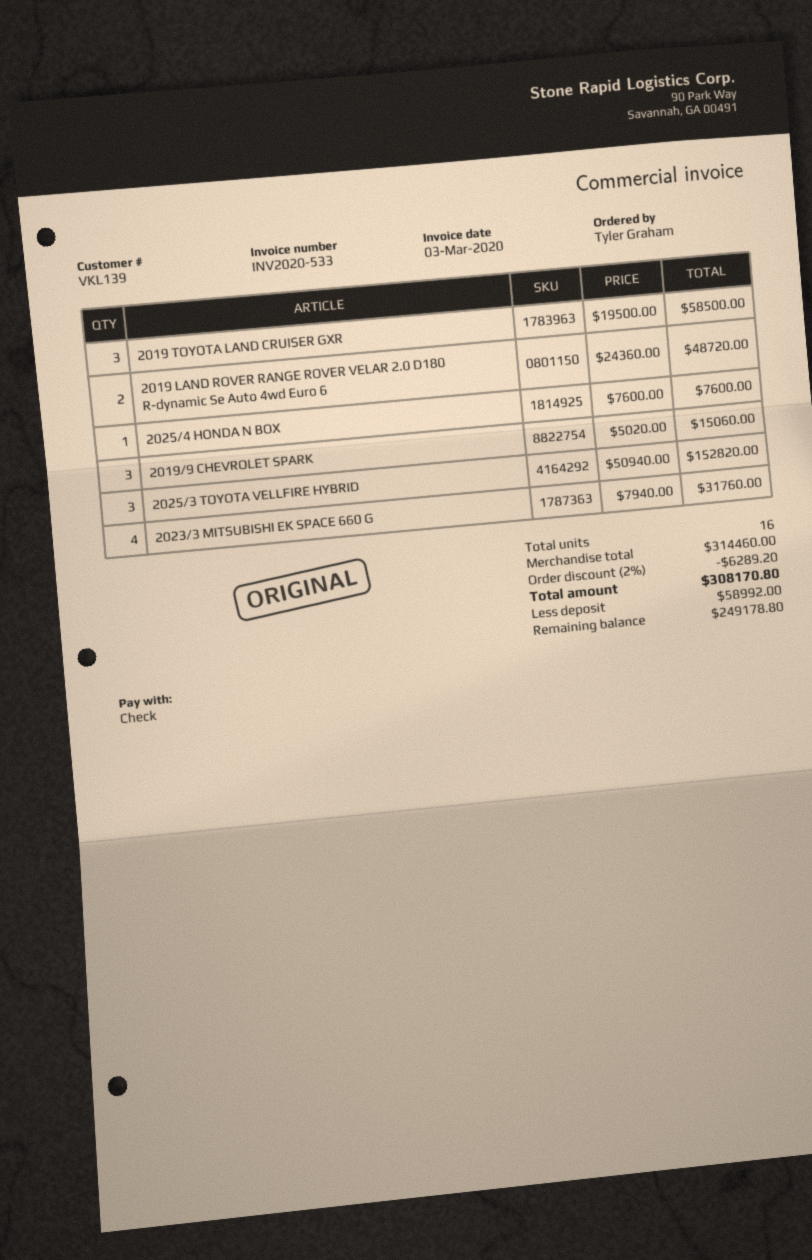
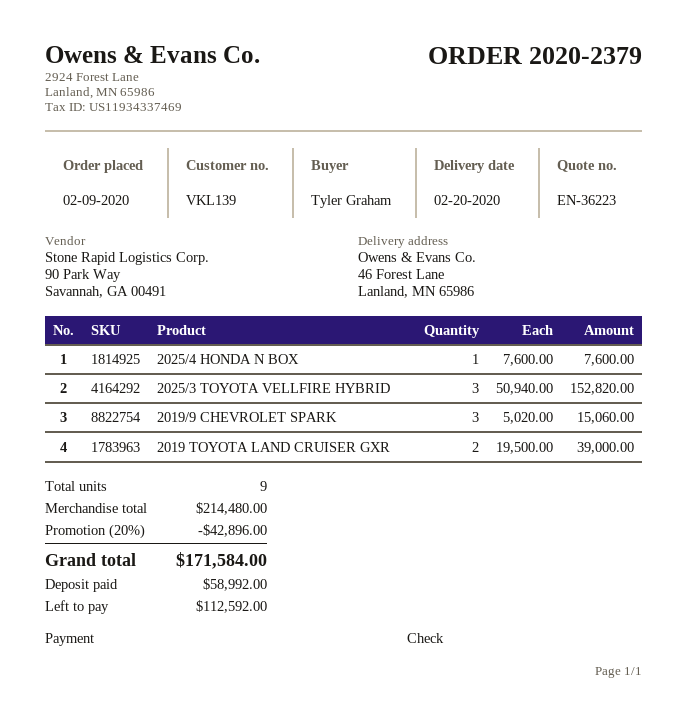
2019 TOYOTA LAND CRUISER GXR: 3 x 19500.00 = 58500.00 -> 2 x 19500.00 = 39000.00
2019 LAND ROVER RANGE ROVER VELAR 2.0 D180 R-dynamic Se Auto 4wd Euro 6: 2 x 24360.00 = 48720.00 -> none
2023/3 MITSUBISHI EK SPACE 660 G: 4 x 7940.00 = 31760.00 -> none
total quantity: 16 -> 9
subtotal: 314460.00 -> 214480.00
discount: 2% = 6289.20 -> 20% = 42896.00
total: 308170.80 -> 171584.00
balance: 249178.80 -> 112592.00

